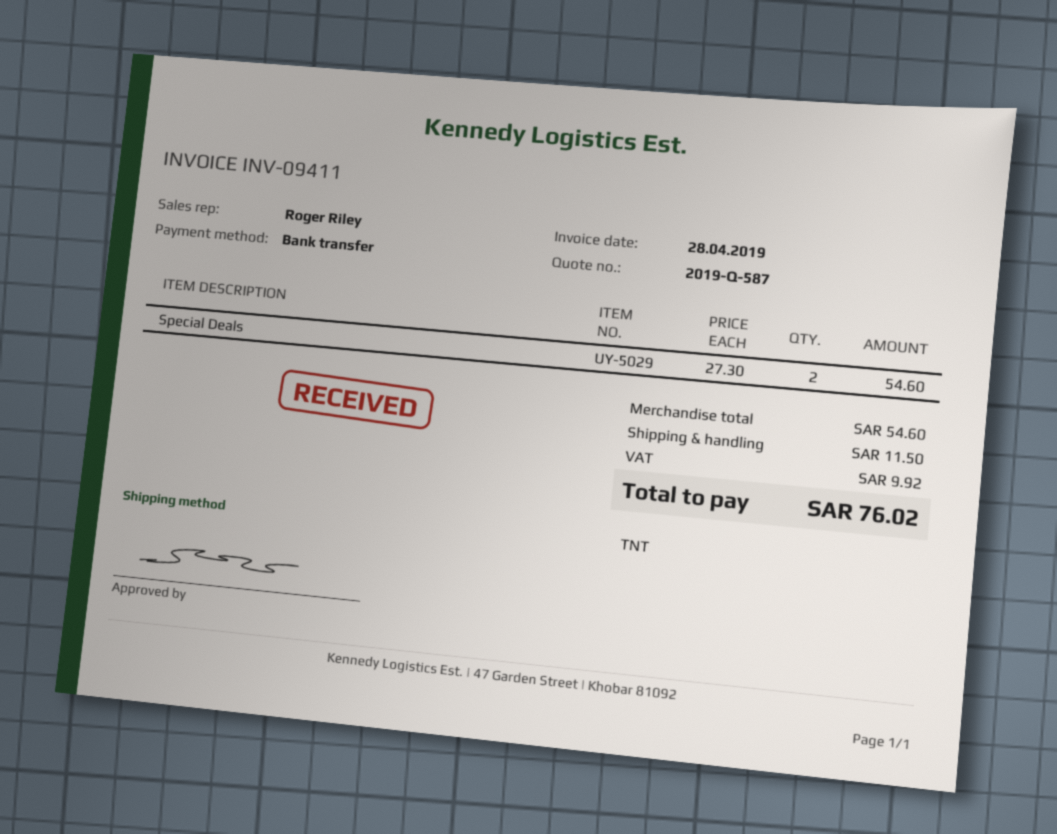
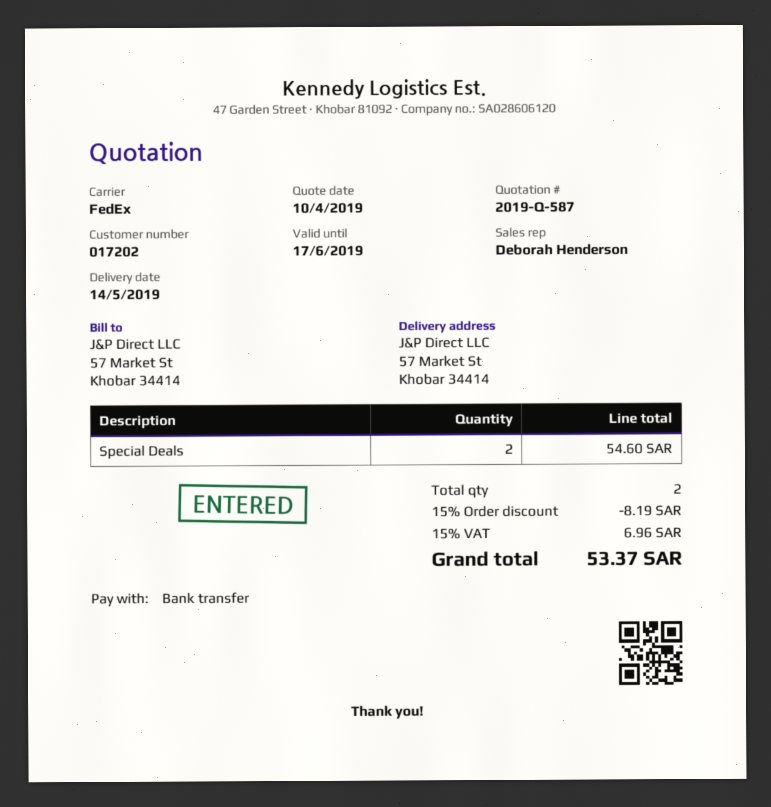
sales rep: Roger Riley -> Deborah Henderson
shipping method: TNT -> FedEx
discount: none -> 15% = 8.19
shipping: 11.50 -> none
tax: 9.92 -> 6.96
total: 76.02 -> 53.37

